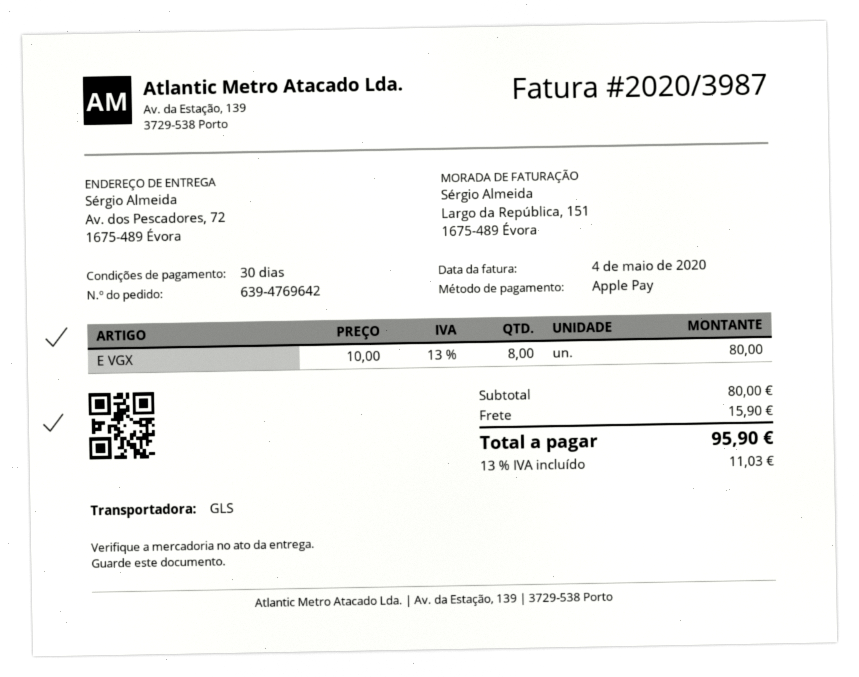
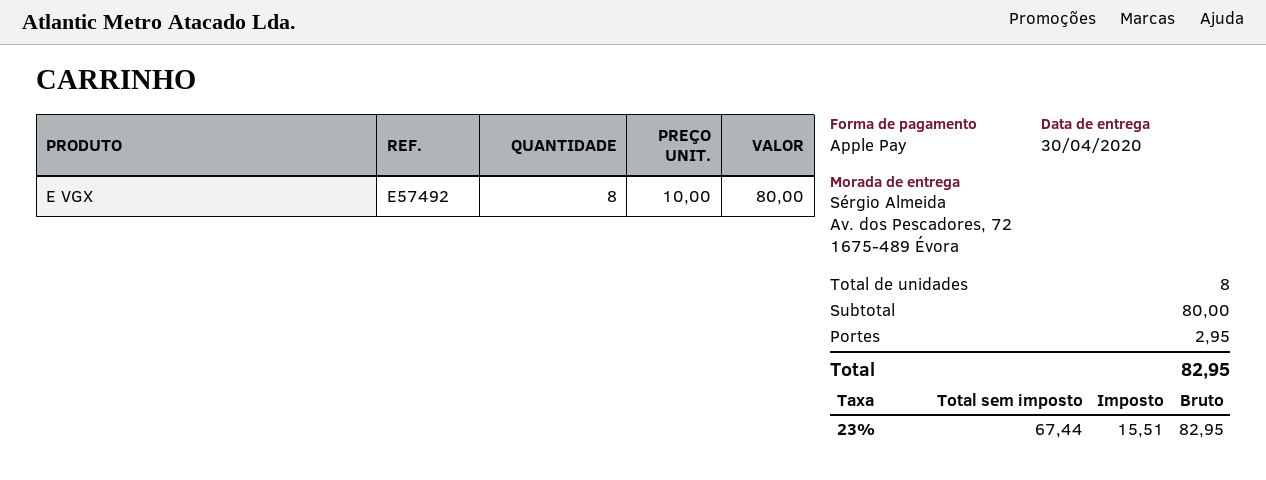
shipping: 15.90 -> 2.95
tax: 13% = 11.03 -> 23% = 15.51
total: 95.90 -> 82.95

